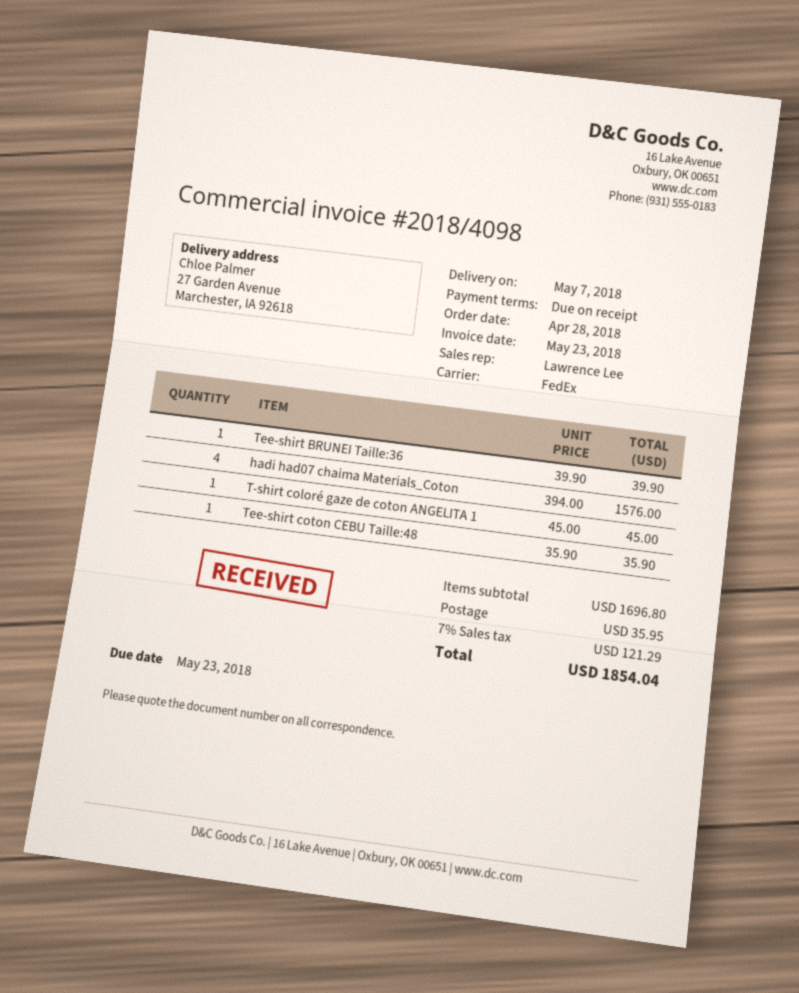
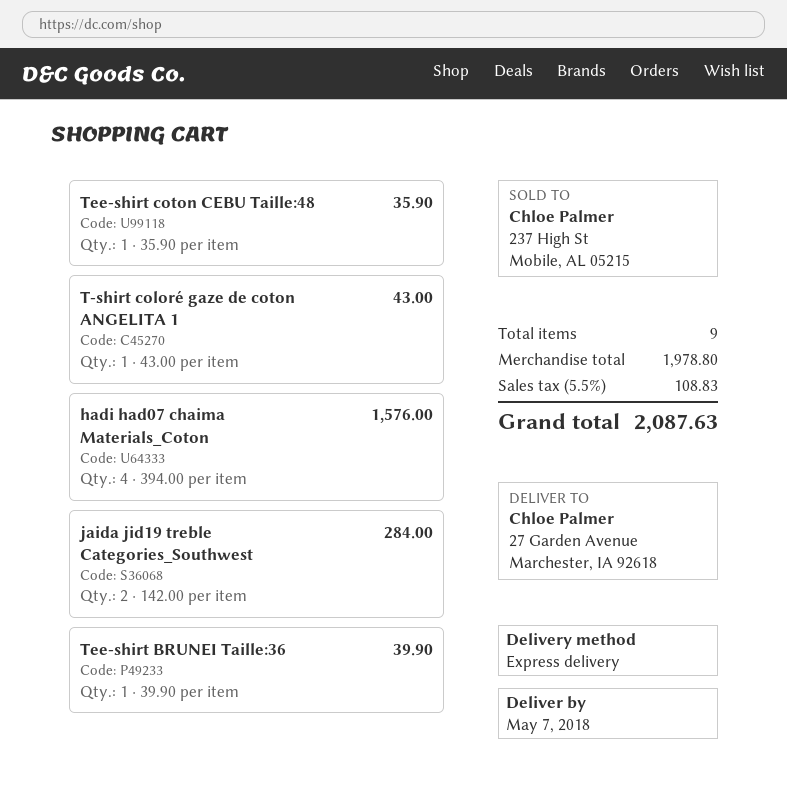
shipping method: FedEx -> express
T-shirt coloré gaze de coton ANGELITA 1: 1 x 45.00 = 45.00 -> 1 x 43.00 = 43.00
jaida jid19 treble Categories_Southwest: none -> 2 x 142.00 = 284.00
subtotal: 1696.80 -> 1978.80
shipping: 35.95 -> none
tax: 7% = 121.29 -> 5.5% = 108.83
total: 1854.04 -> 2087.63

